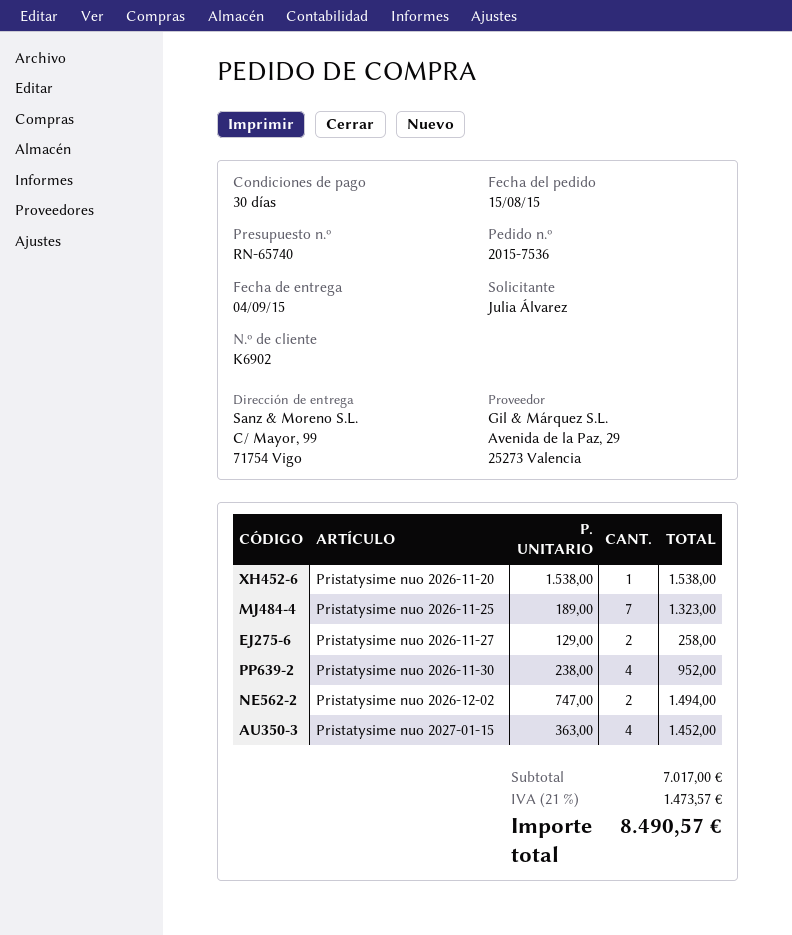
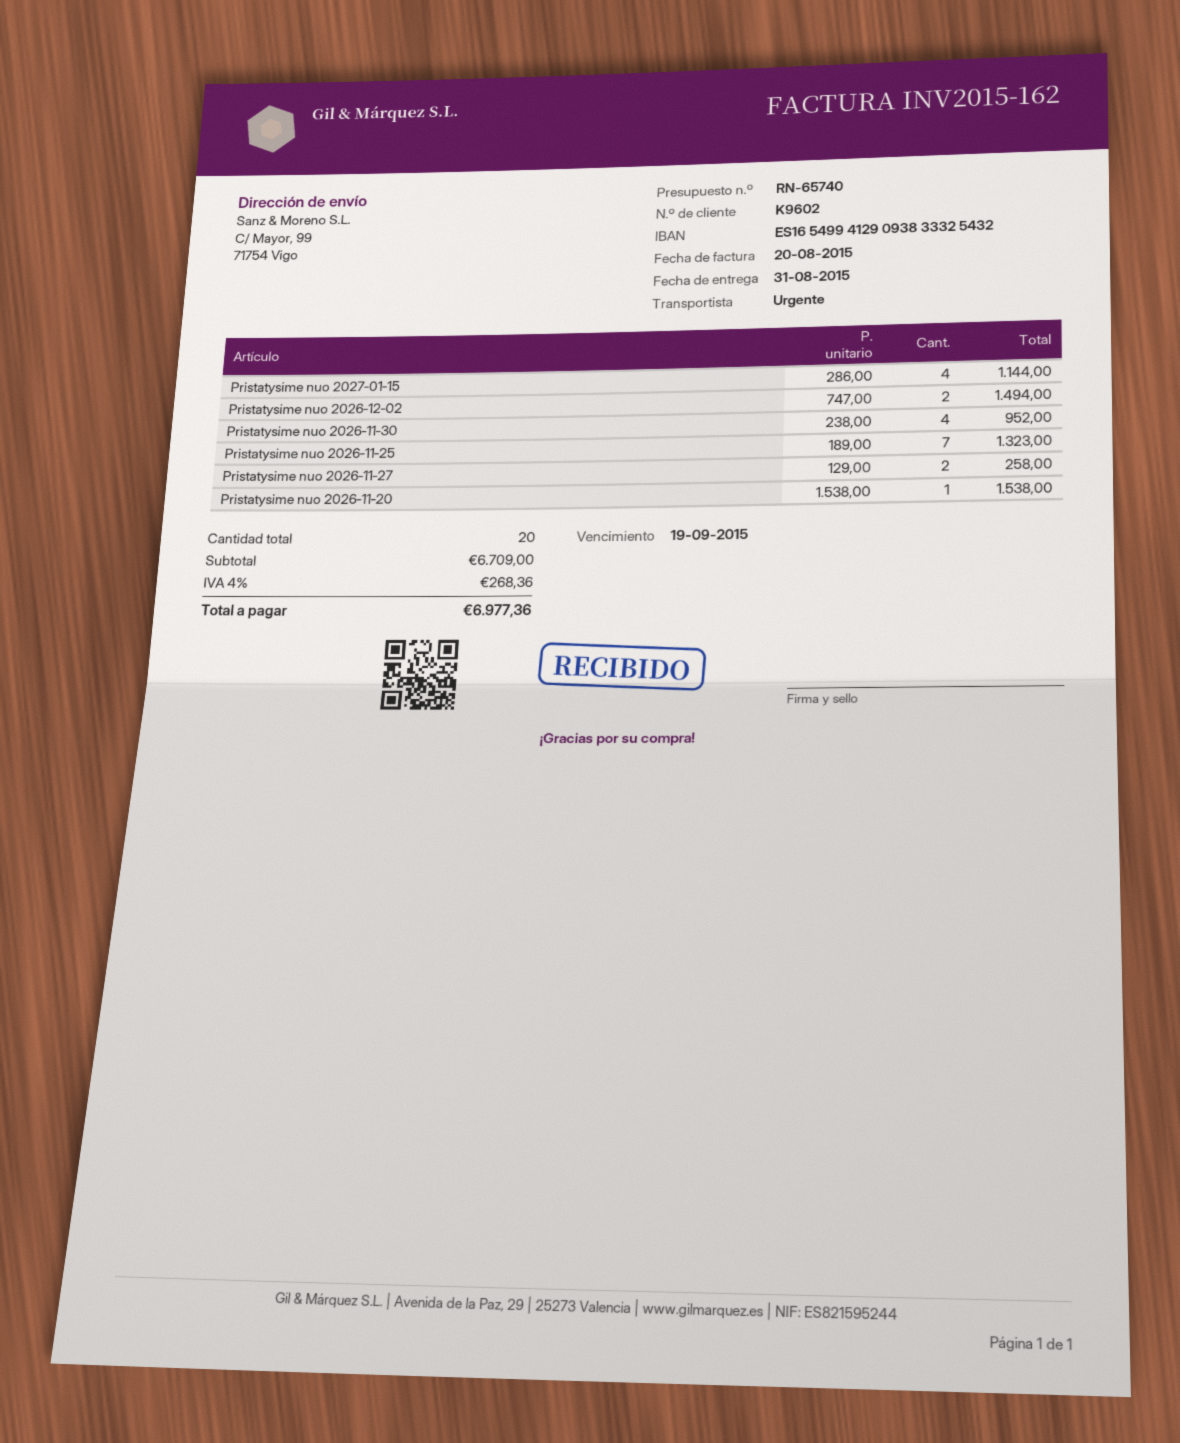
delivery date: 2015-09-04 -> 2015-08-31
customer number: K6902 -> K9602
Pristatysime nuo 2027‑01‑15: 4 x 363.00 = 1452.00 -> 4 x 286.00 = 1144.00
subtotal: 7017.00 -> 6709.00
tax: 21% = 1473.57 -> 4% = 268.36
total: 8490.57 -> 6977.36

